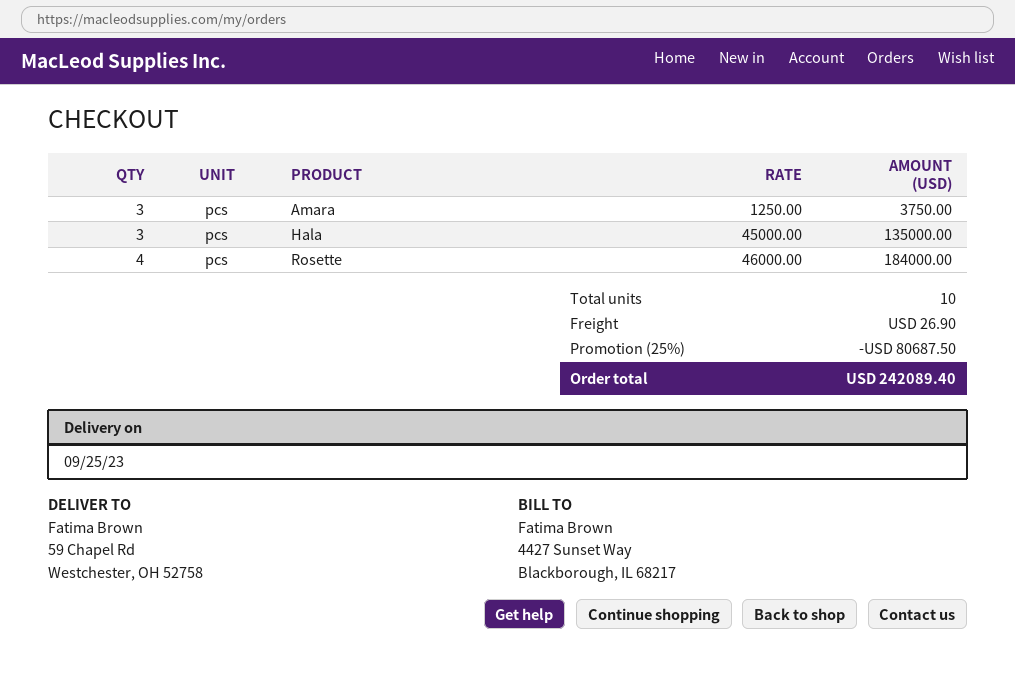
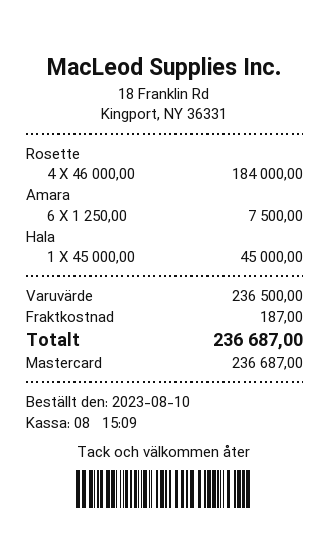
Amara: 3 x 1250.00 = 3750.00 -> 6 x 1250.00 = 7500.00
Hala: 3 x 45000.00 = 135000.00 -> 1 x 45000.00 = 45000.00
discount: 25% = 80687.50 -> none
shipping: 26.90 -> 187.00
total: 242089.40 -> 236687.00

